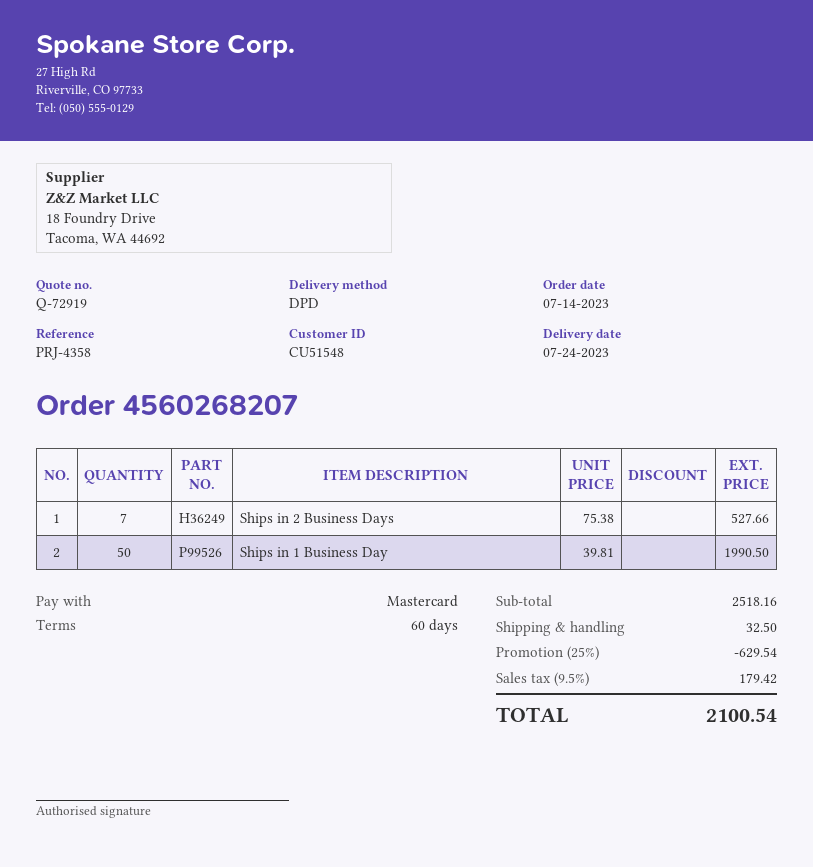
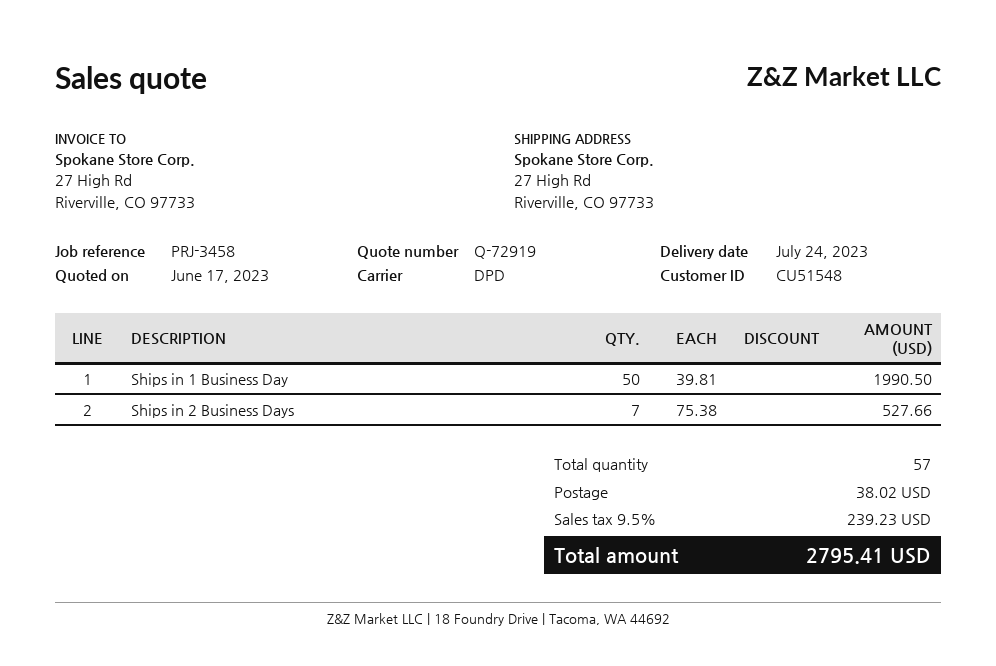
reference: PRJ-4358 -> PRJ-3458
discount: 25% = 629.54 -> none
shipping: 32.50 -> 38.02
tax: 9.5% = 179.42 -> 9.5% = 239.23
total: 2100.54 -> 2795.41

